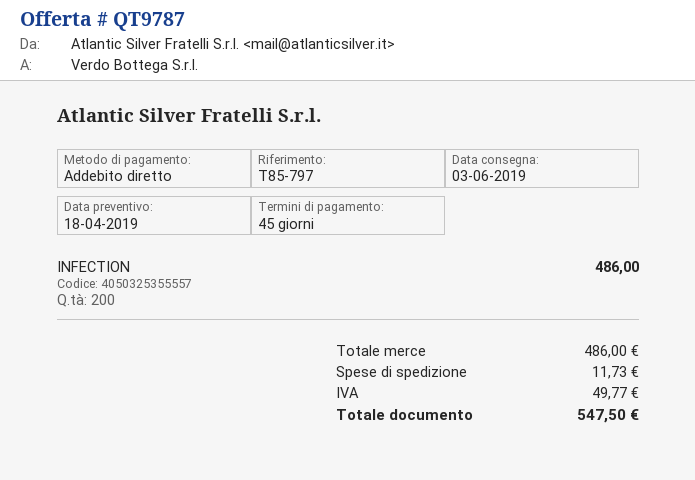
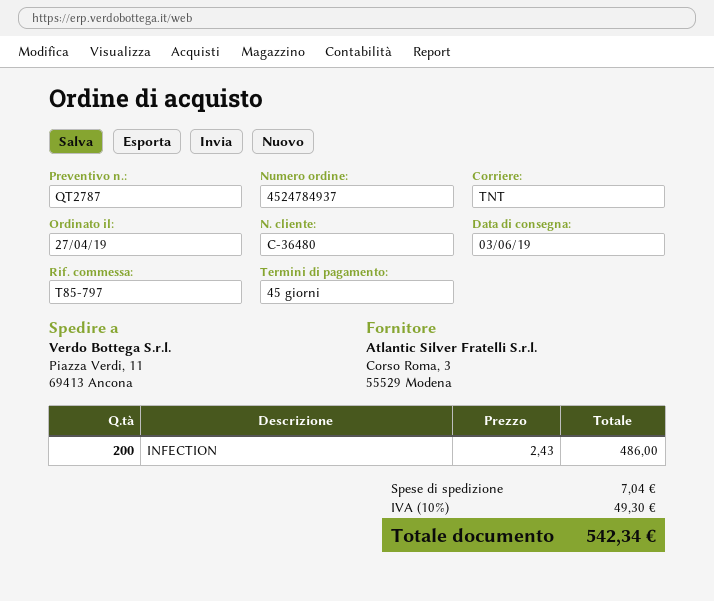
quote number: QT9787 -> QT2787
shipping: 11.73 -> 7.04
tax: 49.77 -> 49.30
total: 547.50 -> 542.34

